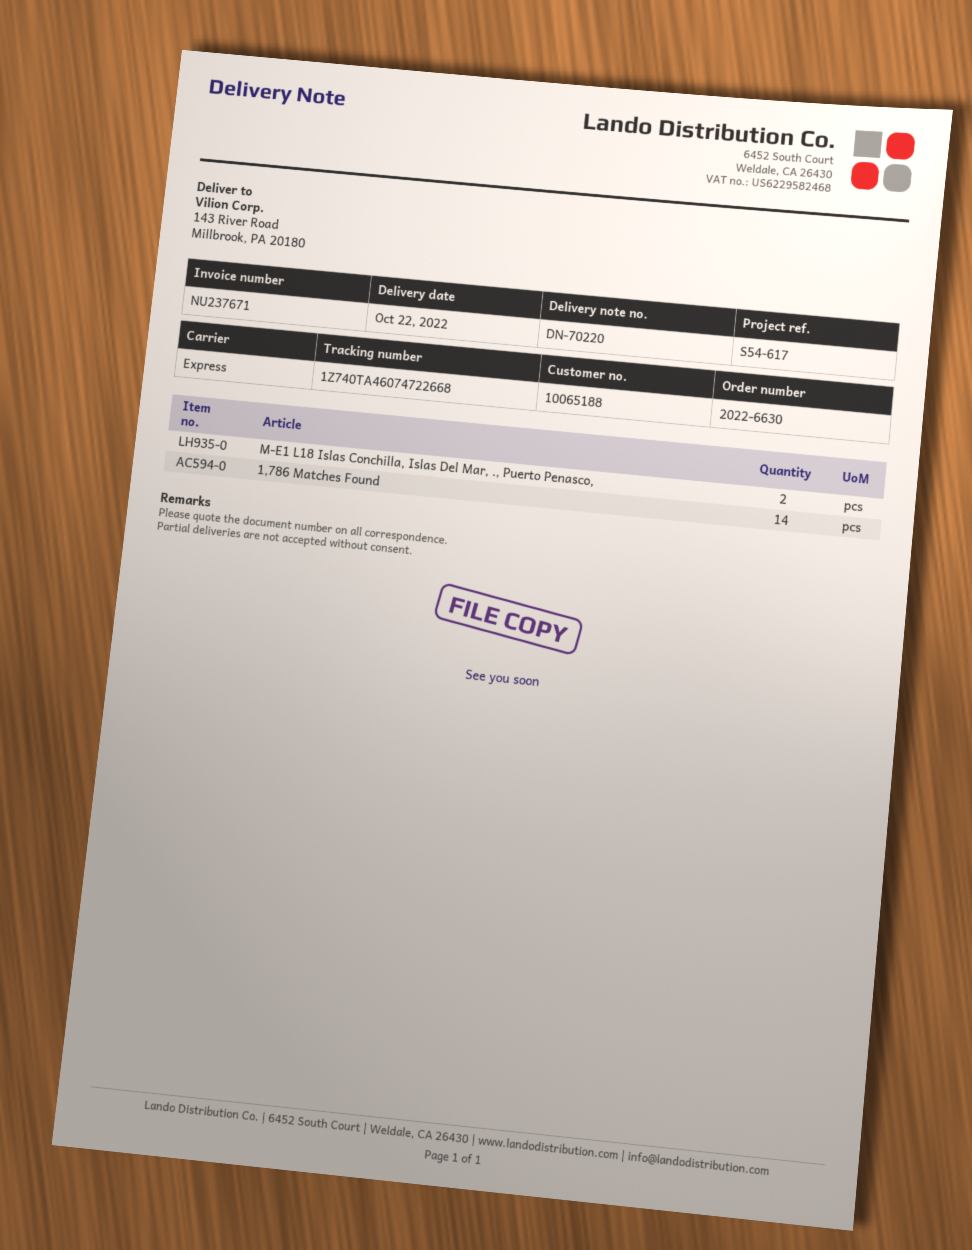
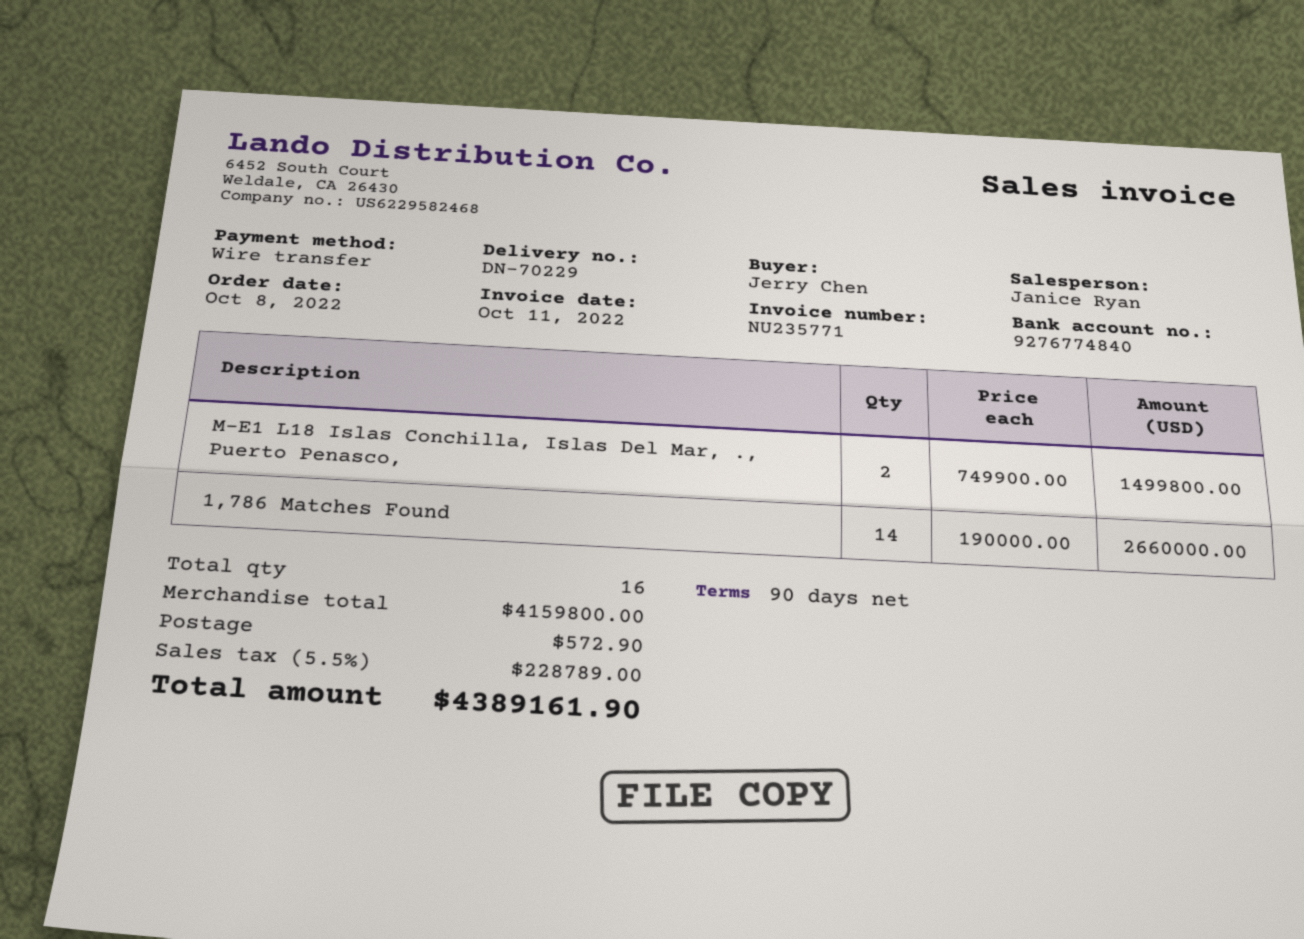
delivery note number: DN-70220 -> DN-70229
invoice number: NU237671 -> NU235771

